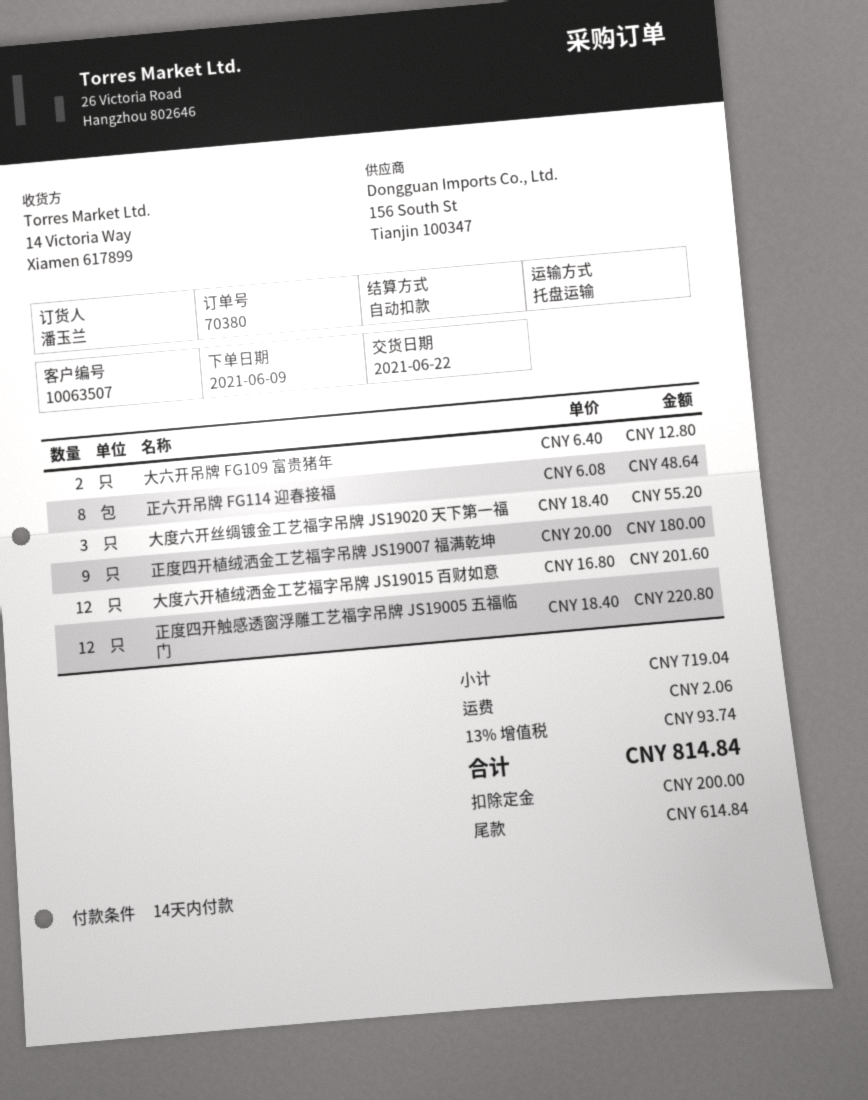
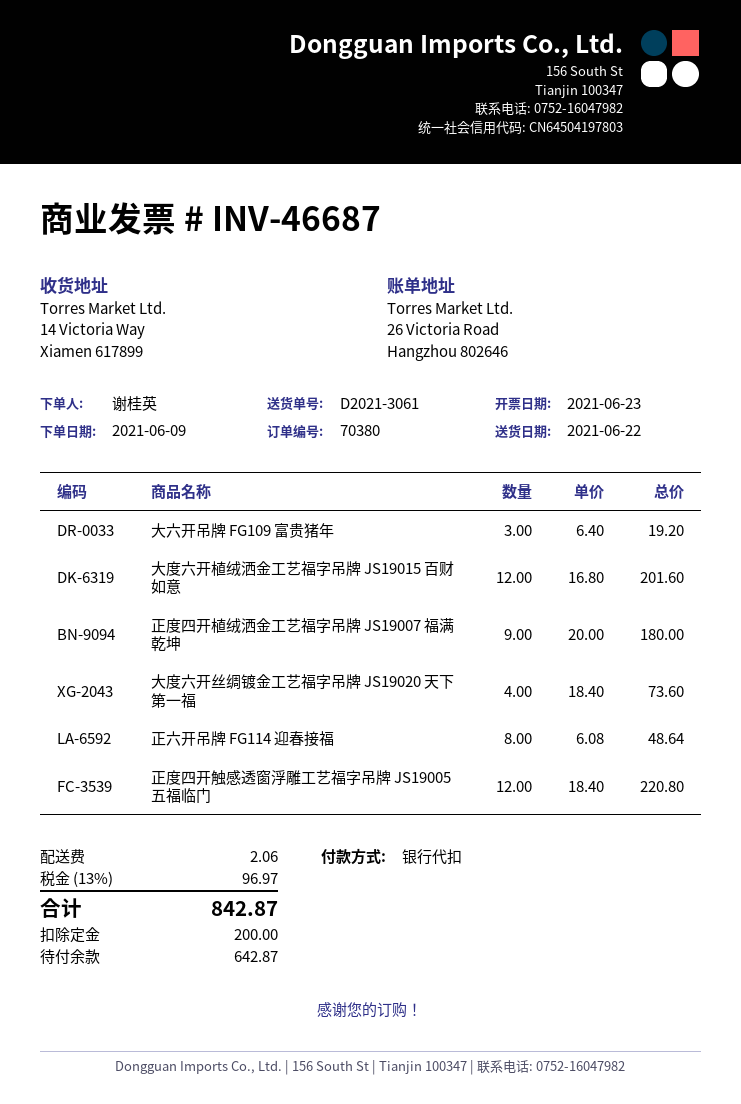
ordered by: 潘玉兰 -> 谢桂英
大六开吊牌 FG109 富贵猪年: 2 x 6.40 = 12.80 -> 3 x 6.40 = 19.20
大度六开丝绸镀金工艺福字吊牌 JS19020 天下第一福: 3 x 18.40 = 55.20 -> 4 x 18.40 = 73.60
tax: 13% = 93.74 -> 13% = 96.97
total: 814.84 -> 842.87
balance: 614.84 -> 642.87

